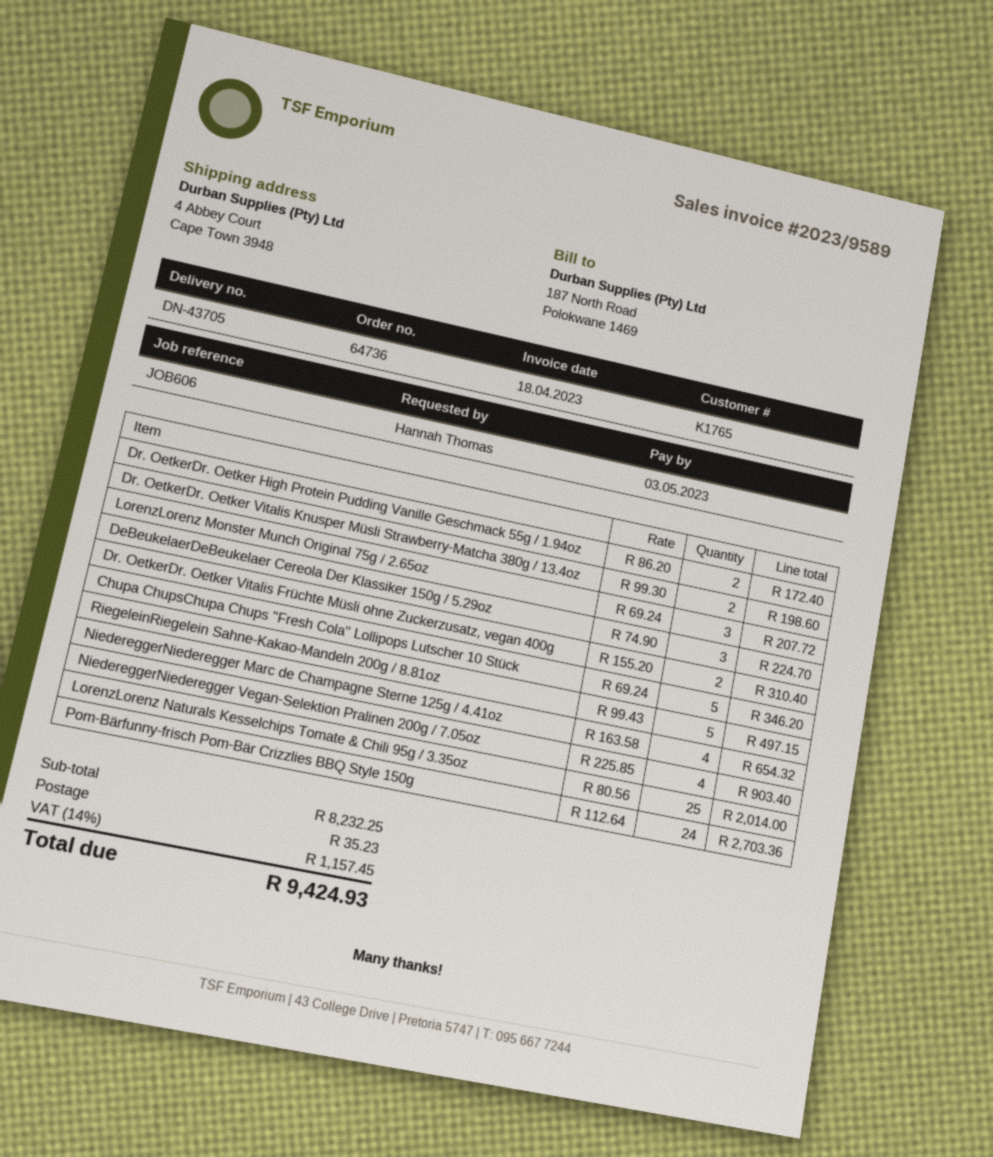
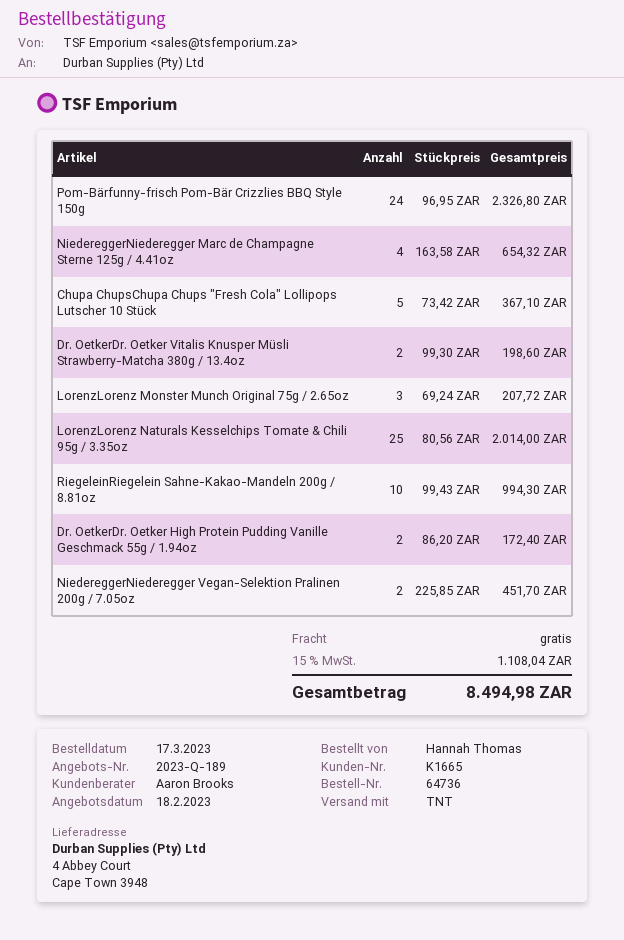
customer number: K1765 -> K1665
DeBeukelaerDeBeukelaer Cereola Der Klassiker 150g / 5.29oz: 3 x 74.90 = 224.70 -> none
Dr. OetkerDr. Oetker Vitalis Früchte Müsli ohne Zuckerzusatz, vegan 400g: 2 x 155.20 = 310.40 -> none
Chupa ChupsChupa Chups "Fresh Cola" Lollipops Lutscher 10 Stück: 5 x 69.24 = 346.20 -> 5 x 73.42 = 367.10
RiegeleinRiegelein Sahne-Kakao-Mandeln 200g / 8.81oz: 5 x 99.43 = 497.15 -> 10 x 99.43 = 994.30
NiedereggerNiederegger Vegan-Selektion Pralinen 200g / 7.05oz: 4 x 225.85 = 903.40 -> 2 x 225.85 = 451.70
Pom-Bärfunny-frisch Pom-Bär Crizzlies BBQ Style 150g: 24 x 112.64 = 2703.36 -> 24 x 96.95 = 2326.80
shipping: 35.23 -> 0.00
tax: 14% = 1157.45 -> 15% = 1108.04
total: 9424.93 -> 8494.98

